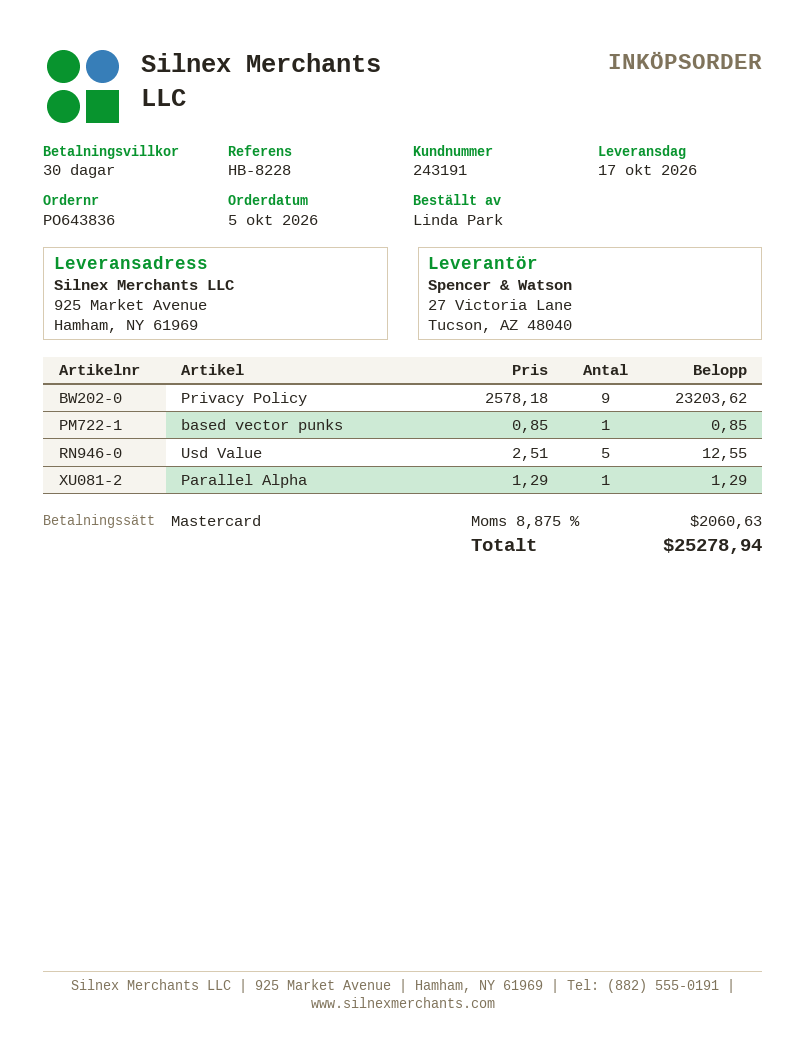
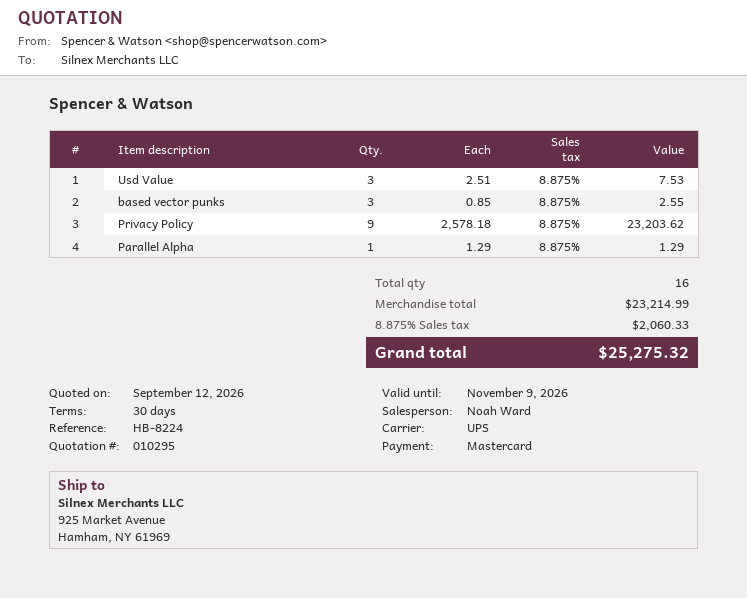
reference: HB-8228 -> HB-8224
based vector punks: 1 x 0.85 = 0.85 -> 3 x 0.85 = 2.55
Usd Value: 5 x 2.51 = 12.55 -> 3 x 2.51 = 7.53
tax: 8.875% = 2060.63 -> 8.875% = 2060.33
total: 25278.94 -> 25275.32

